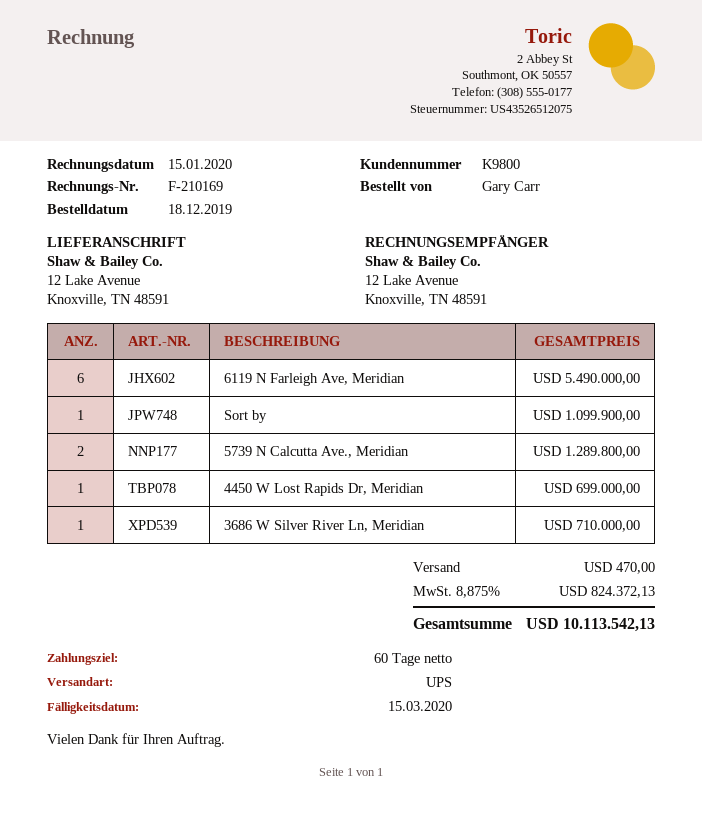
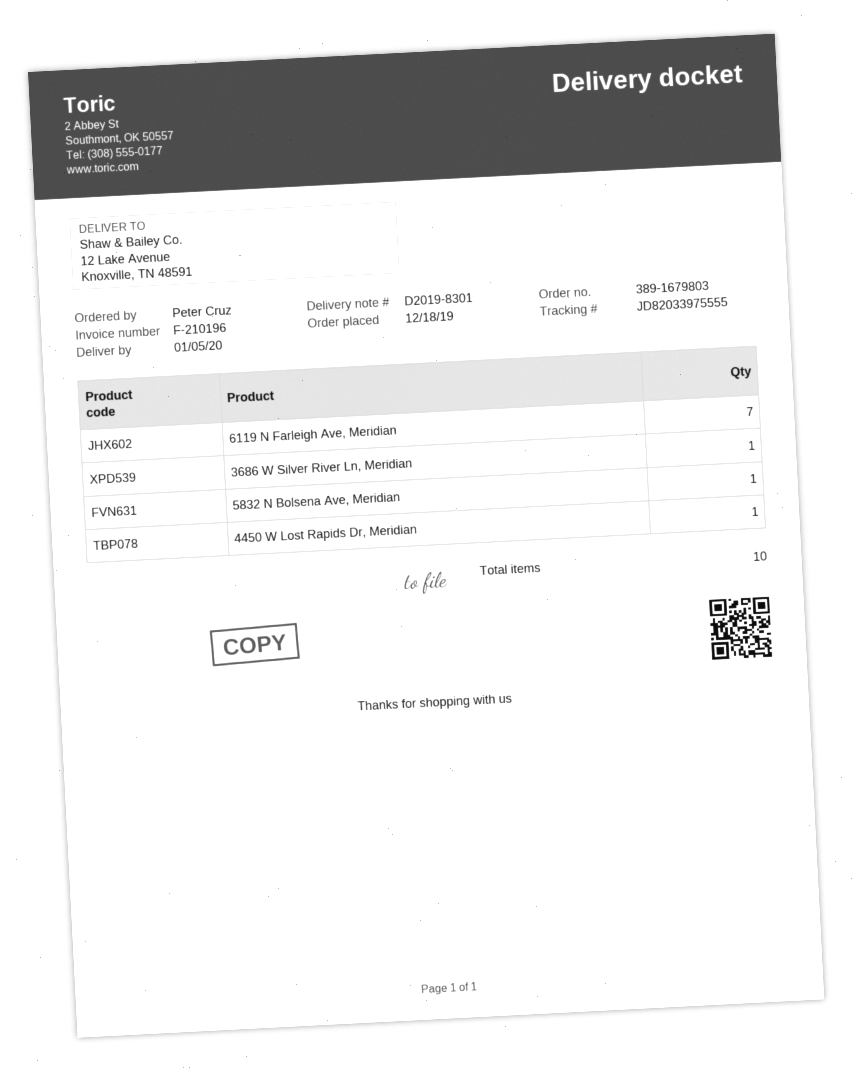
invoice number: F-210169 -> F-210196
ordered by: Gary Carr -> Peter Cruz
6119 N Farleigh Ave, Meridian: 6 -> 7
Sort by: 1 -> none
5739 N Calcutta Ave., Meridian: 2 -> none
5832 N Bolsena Ave, Meridian: none -> 1

